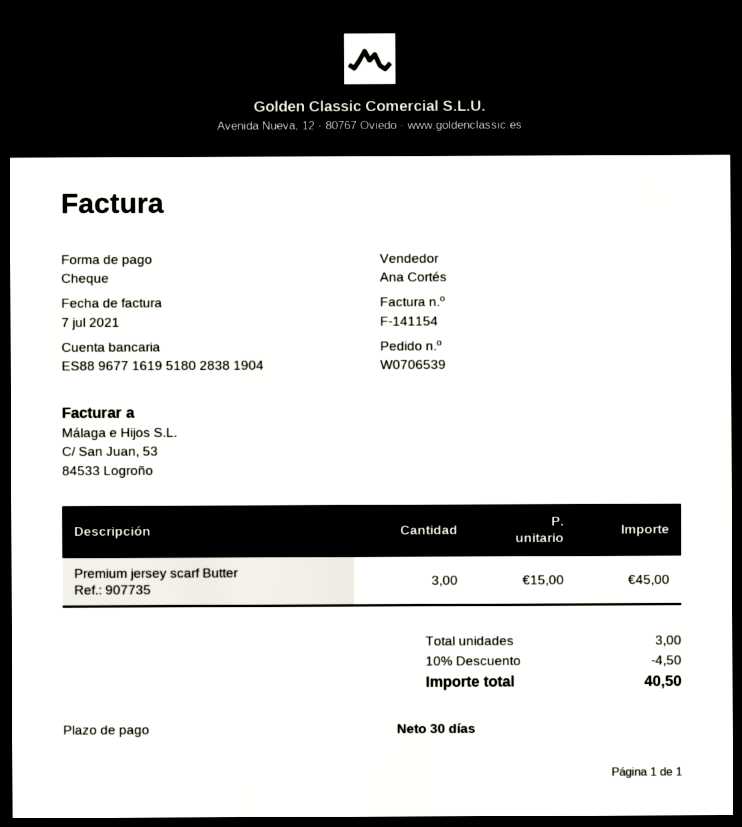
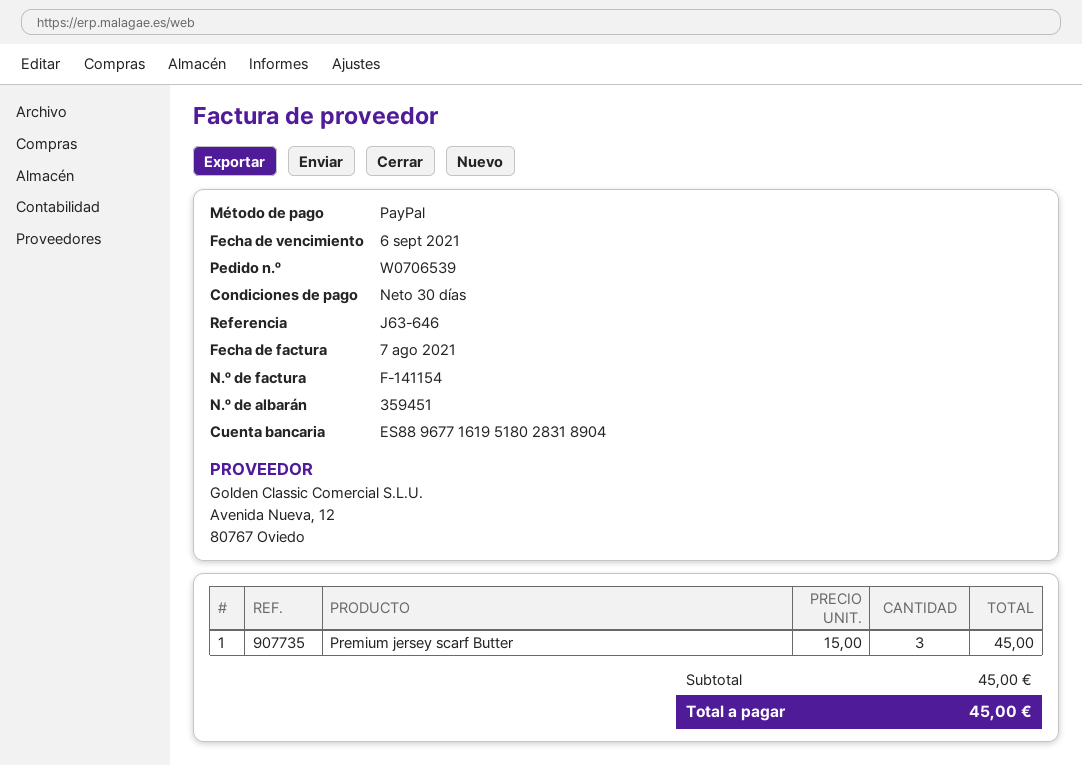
invoice date: 2021-07-07 -> 2021-08-07
payment method: cheque -> PayPal
bank account: ES8896771619518028381904 -> ES8896771619518028318904
discount: 10% = 4.50 -> none
total: 40.50 -> 45.00

